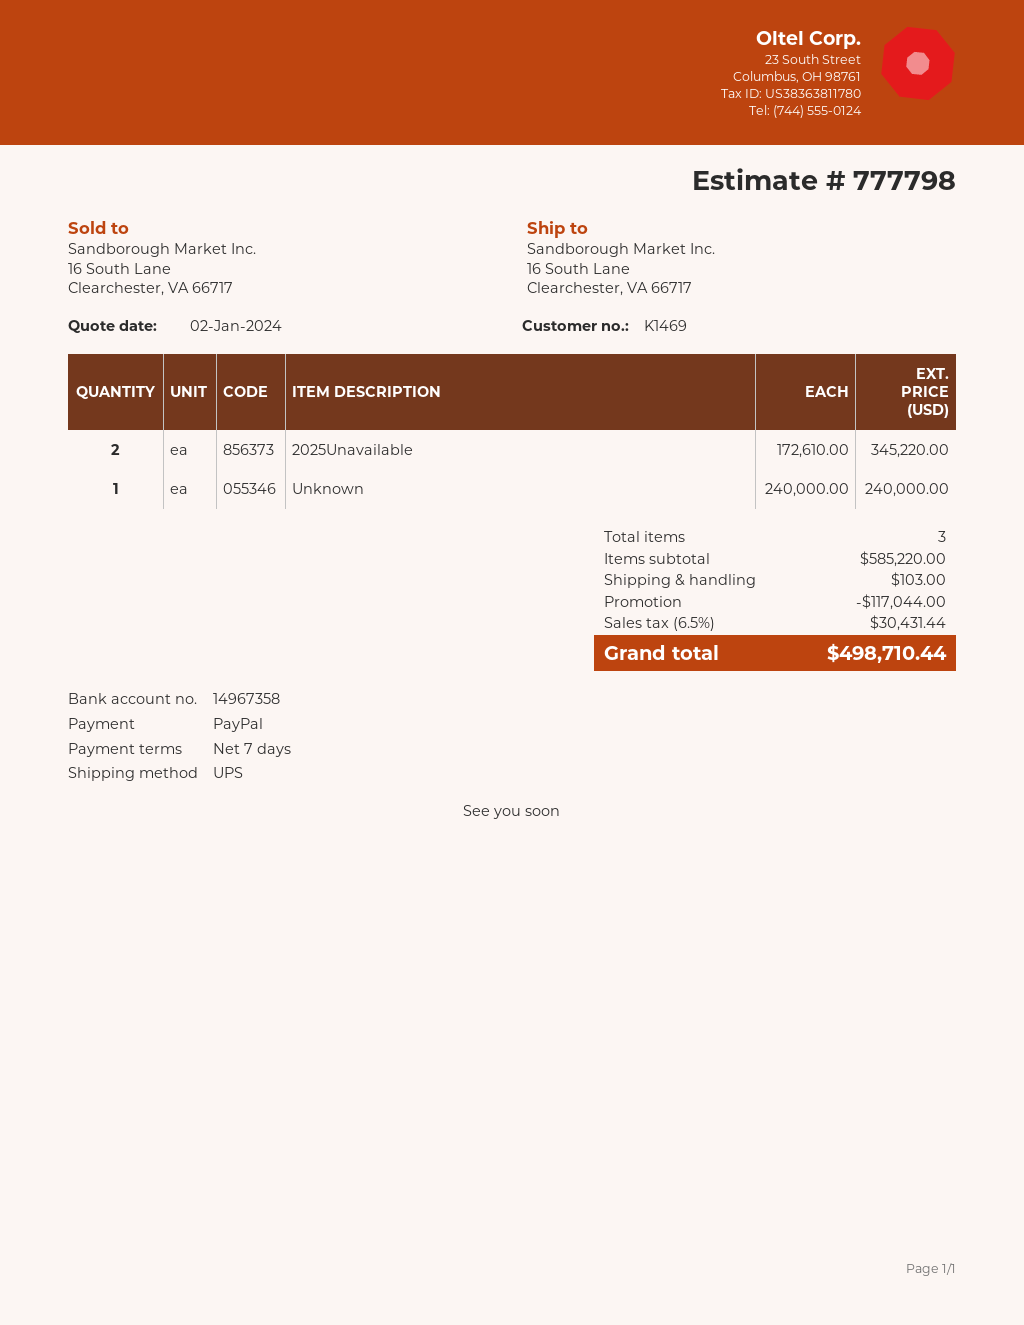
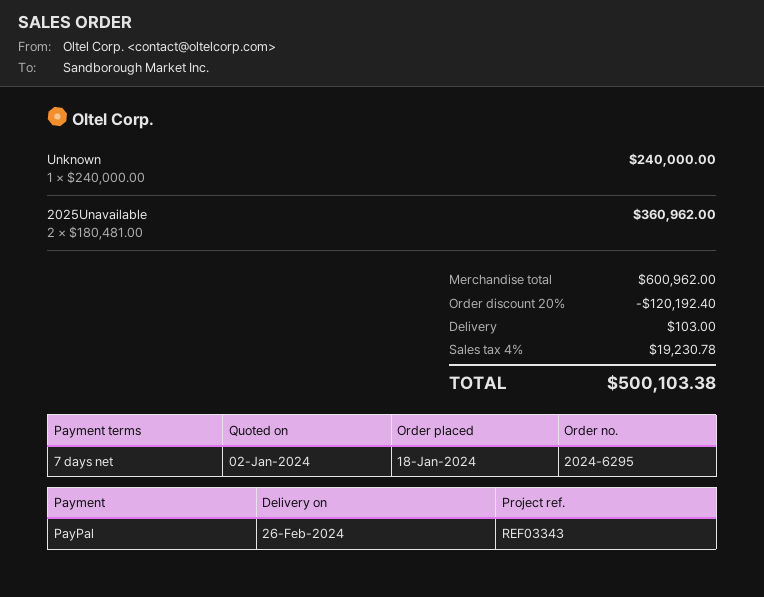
2025Unavailable: 2 x 172610.00 = 345220.00 -> 2 x 180481.00 = 360962.00
subtotal: 585220.00 -> 600962.00
discount: 117044.00 -> 120192.40
tax: 6.5% = 30431.44 -> 4% = 19230.78
total: 498710.44 -> 500103.38

